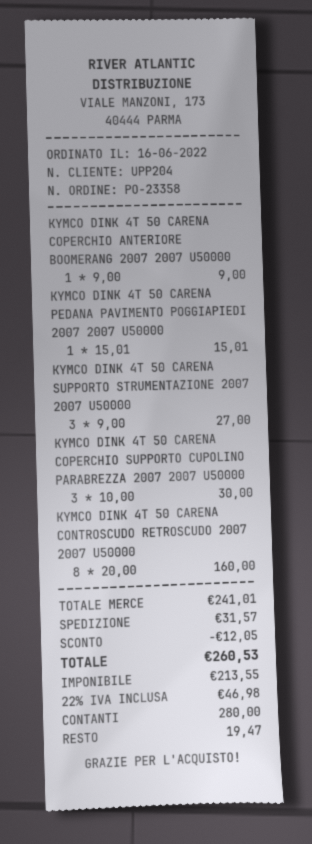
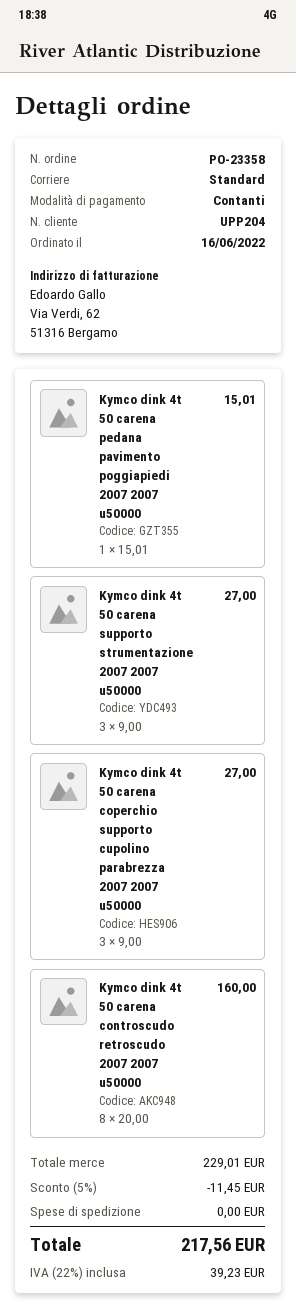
KYMCO DINK 4T 50 CARENA COPERCHIO ANTERIORE BOOMERANG 2007 2007 U50000: 1 x 9.00 = 9.00 -> none
KYMCO DINK 4T 50 CARENA COPERCHIO SUPPORTO CUPOLINO PARABREZZA 2007 2007 U50000: 3 x 10.00 = 30.00 -> 3 x 9.00 = 27.00
subtotal: 241.01 -> 229.01
discount: 12.05 -> 11.45
shipping: 31.57 -> 0.00
tax: 22% = 46.98 -> 22% = 39.23
total: 260.53 -> 217.56

